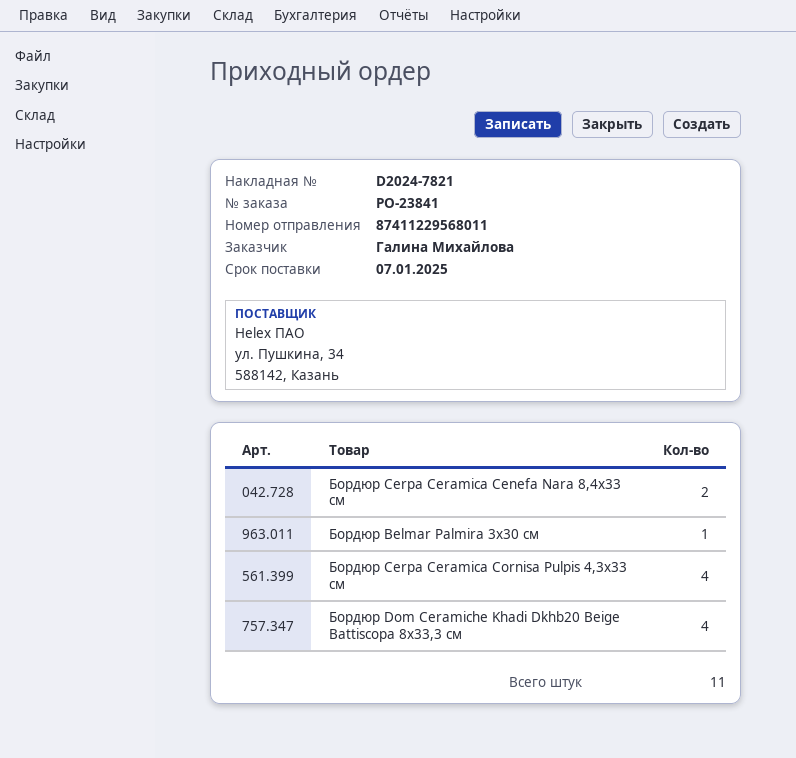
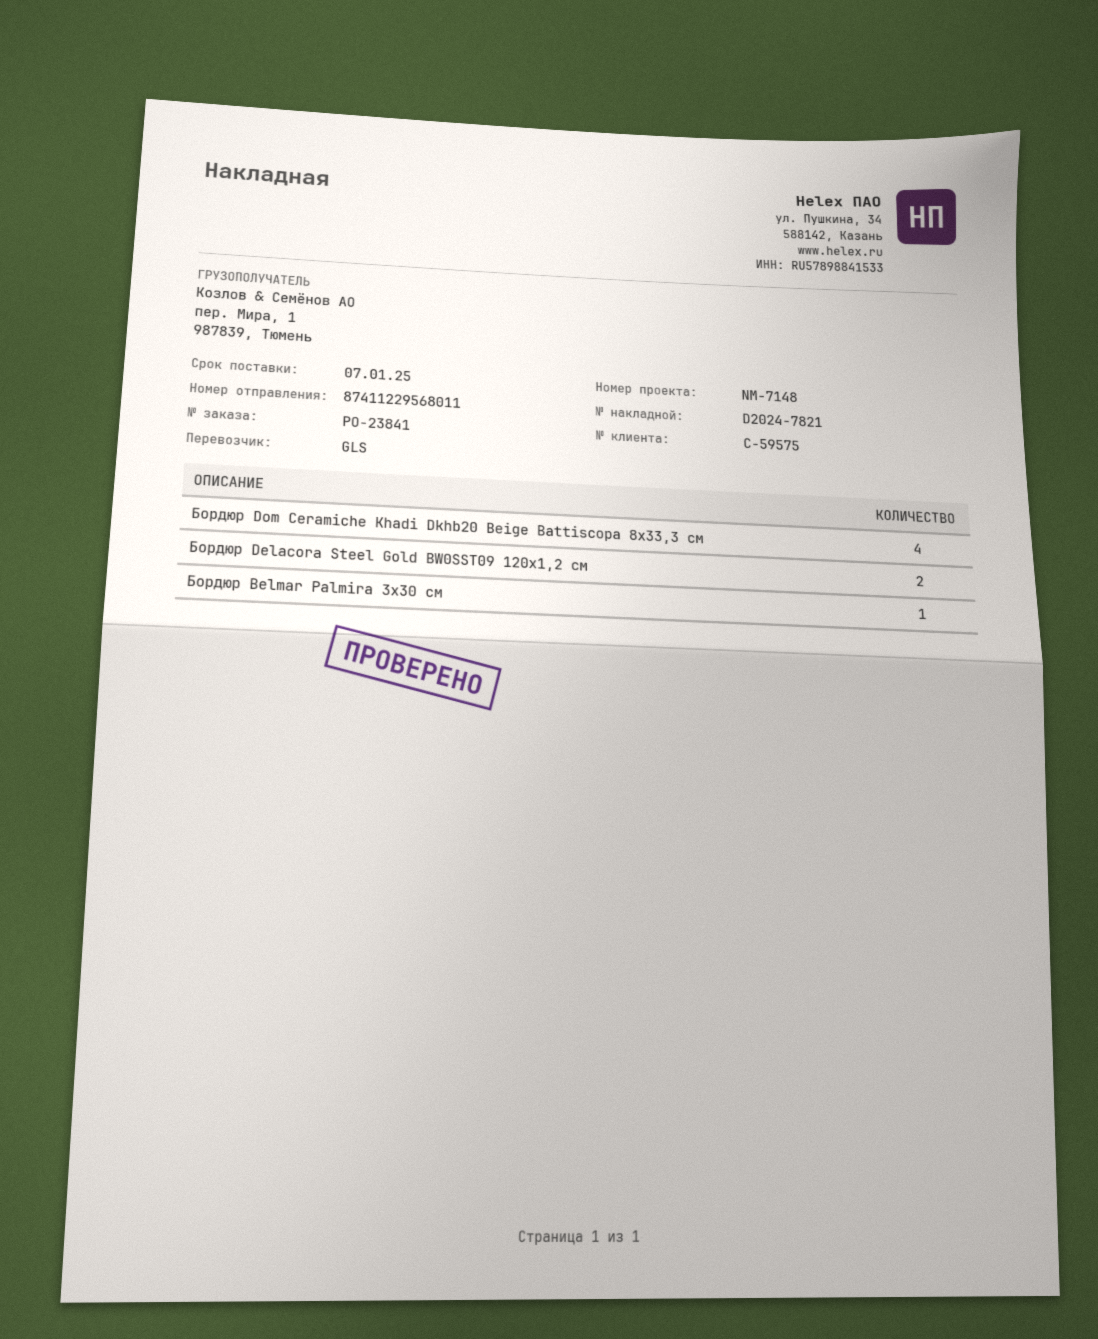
Бордюр Cerpa Ceramica Cenefa Nara 8,4x33 см: 2 -> none
Бордюр Cerpa Ceramica Cornisa Pulpis 4,3x33 см: 4 -> none
Бордюр Delacora Steel Gold BW0SST09 120x1,2 см: none -> 2

